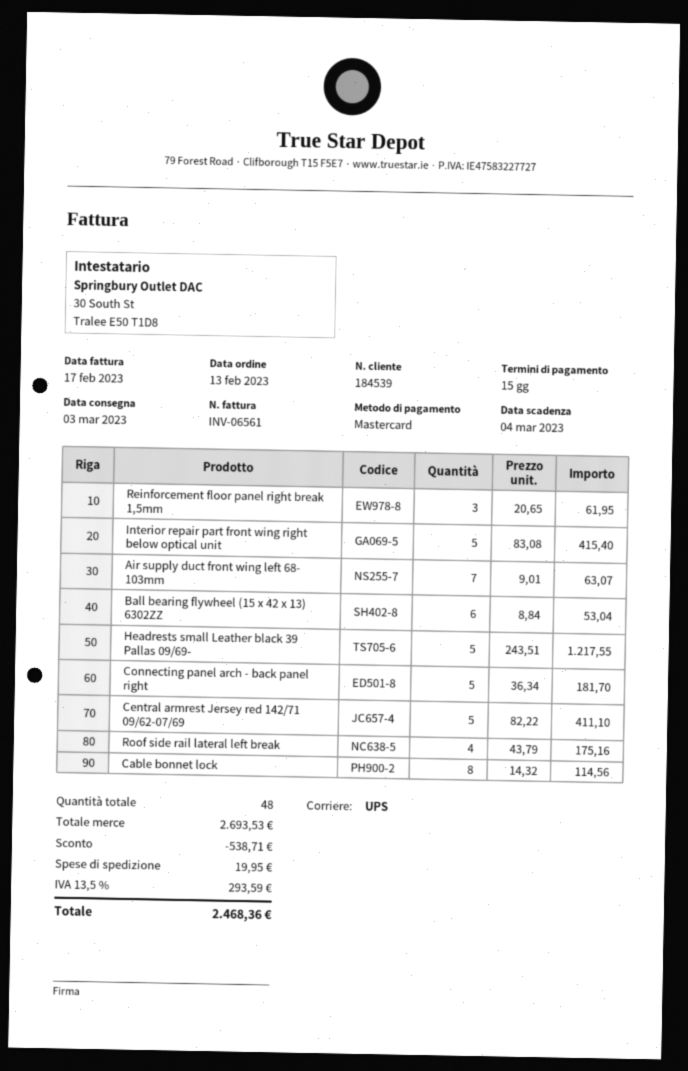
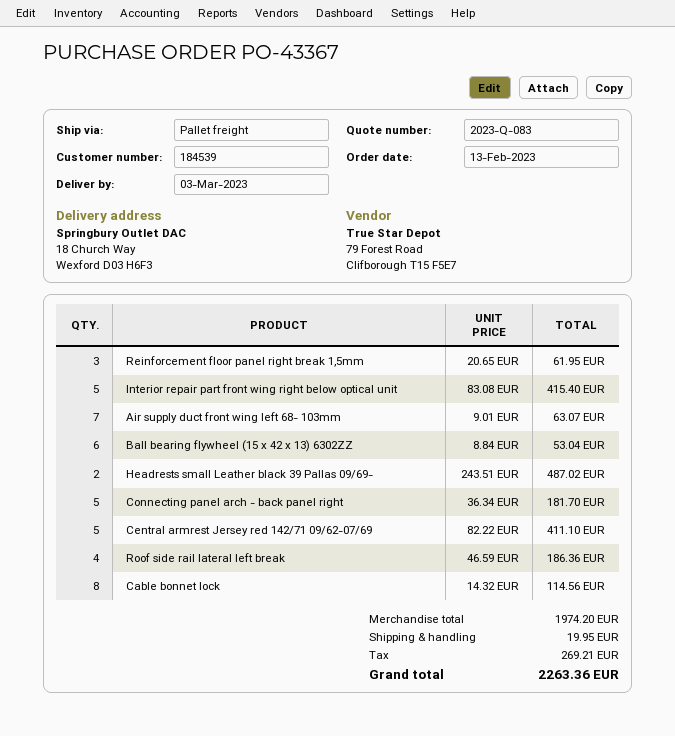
shipping method: UPS -> pallet freight
Headrests small Leather black 39 Pallas 09/69-: 5 x 243.51 = 1217.55 -> 2 x 243.51 = 487.02
Roof side rail lateral left break: 4 x 43.79 = 175.16 -> 4 x 46.59 = 186.36
subtotal: 2693.53 -> 1974.20
discount: 538.71 -> none
tax: 293.59 -> 269.21
total: 2468.36 -> 2263.36

